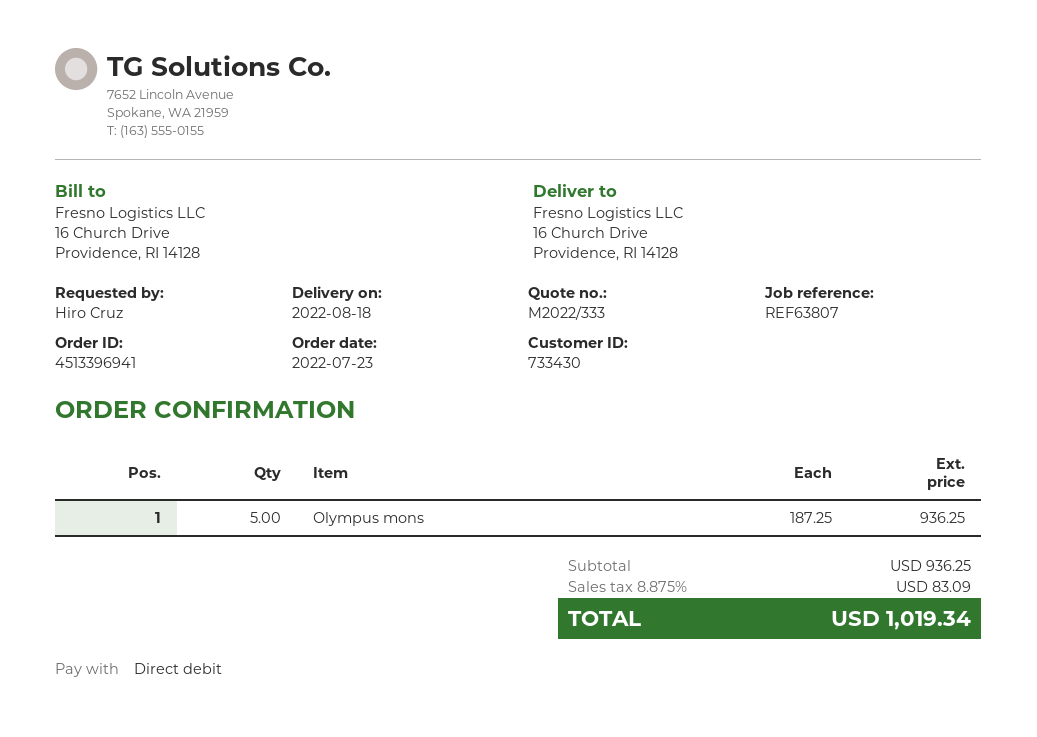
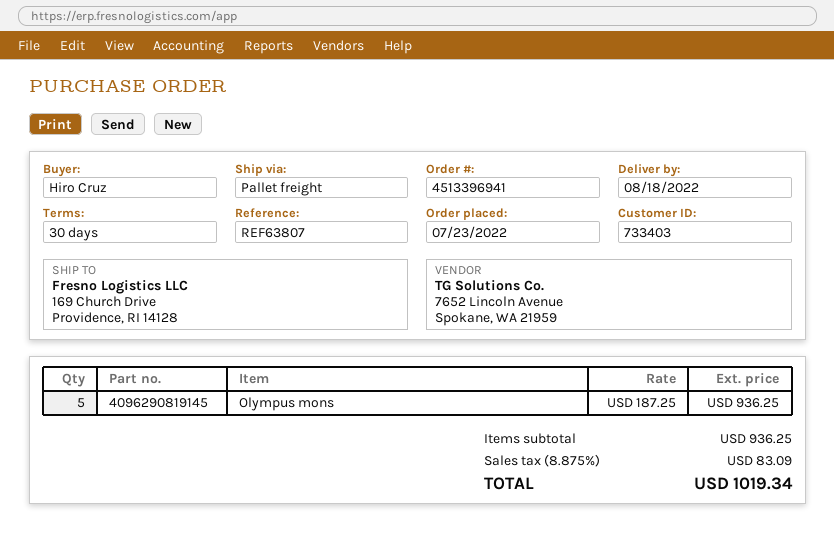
customer number: 733430 -> 733403
ship to: 16 Church Drive, Providence, RI 14128 -> 169 Church Drive, Providence, RI 14128

